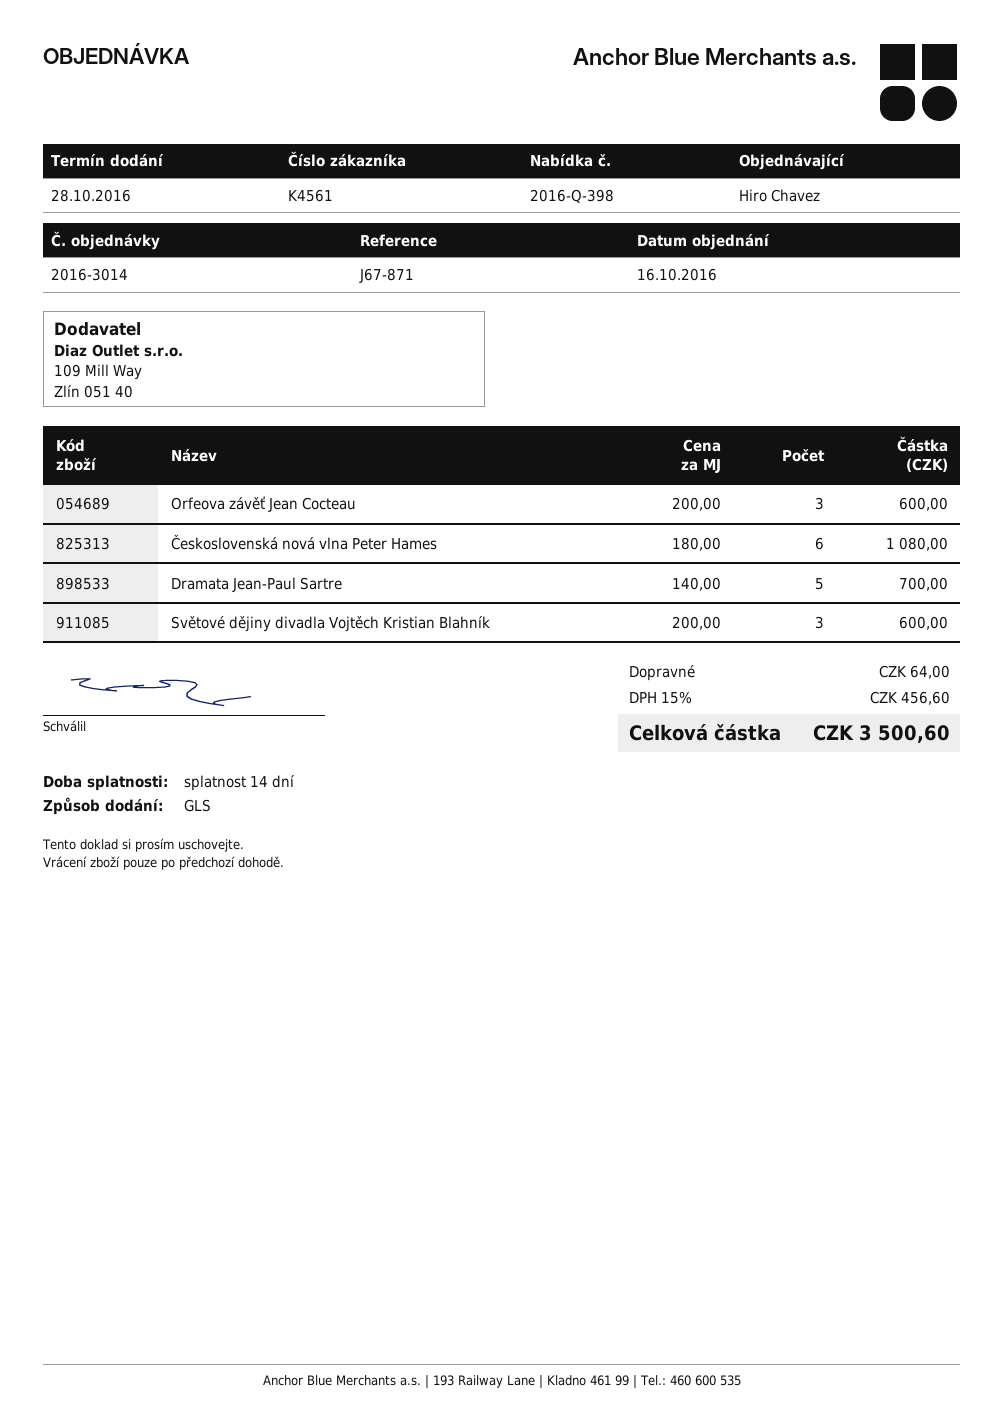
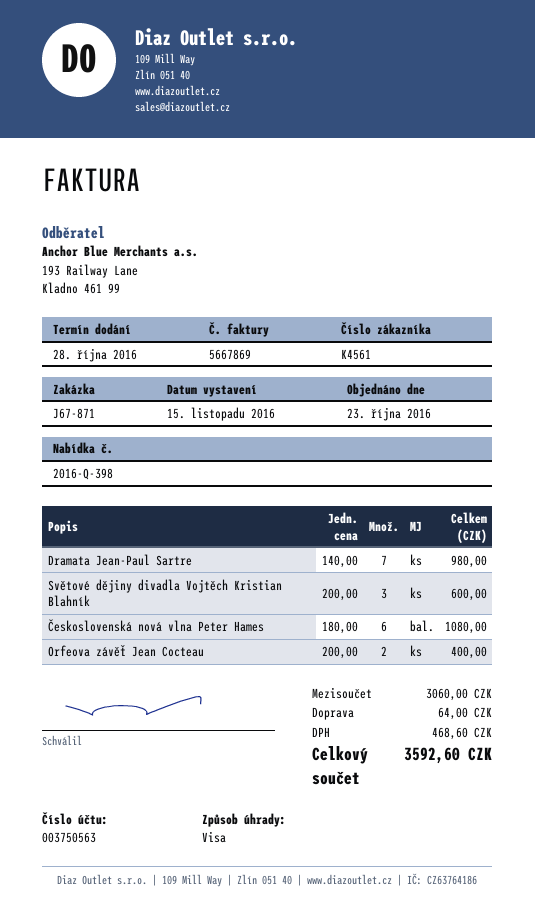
order date: 2016-10-16 -> 2016-10-23
Orfeova závěť Jean Cocteau: 3 x 200.00 = 600.00 -> 2 x 200.00 = 400.00
Dramata Jean-Paul Sartre: 5 x 140.00 = 700.00 -> 7 x 140.00 = 980.00
tax: 456.60 -> 468.60
total: 3500.60 -> 3592.60

